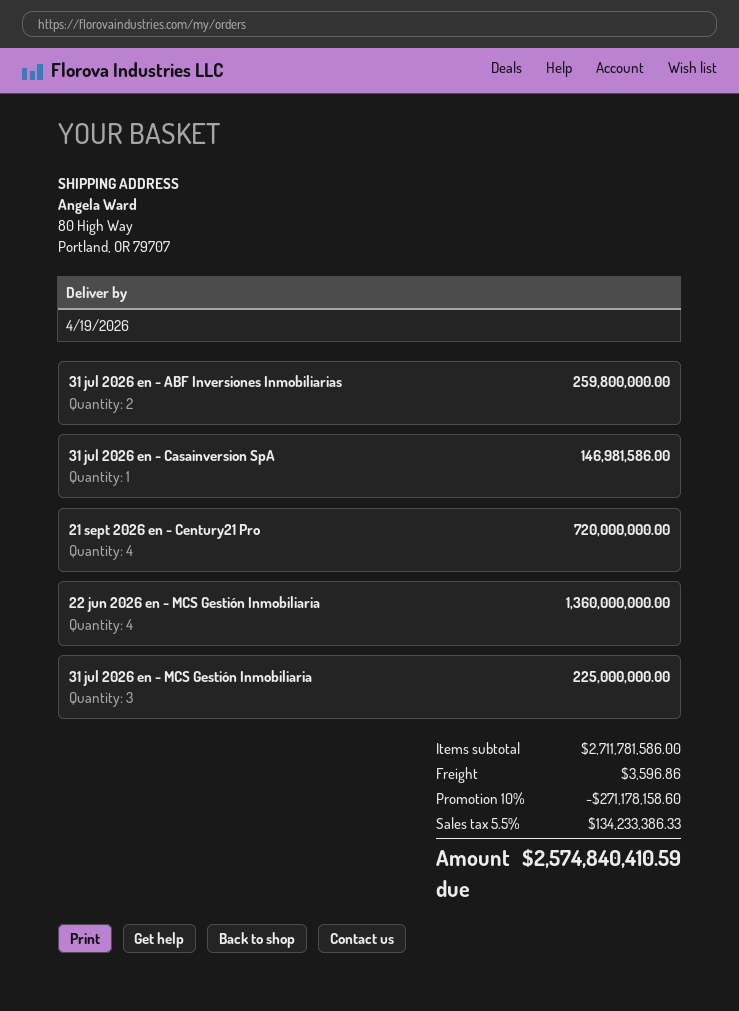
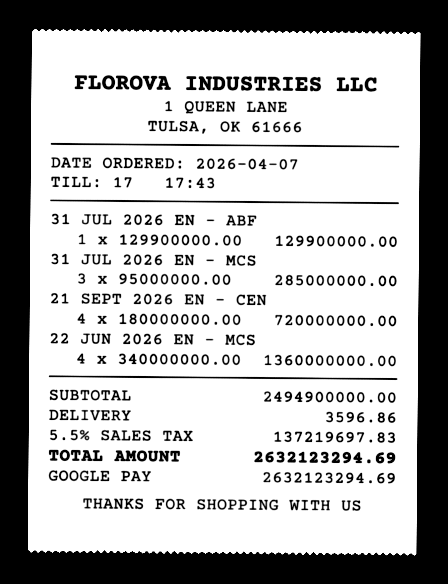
31 jul 2026 en - ABF Inversiones Inmobiliarias: 2 for 259800000.00 -> 1 for 129900000.00
31 jul 2026 en - Casainversion SpA: 1 for 146981586.00 -> none
31 jul 2026 en - MCS Gestión Inmobiliaria: 3 for 225000000.00 -> 3 for 285000000.00
subtotal: 2711781586.00 -> 2494900000.00
discount: 10% = 271178158.60 -> none
tax: 5.5% = 134233386.33 -> 5.5% = 137219697.83
total: 2574840410.59 -> 2632123294.69

